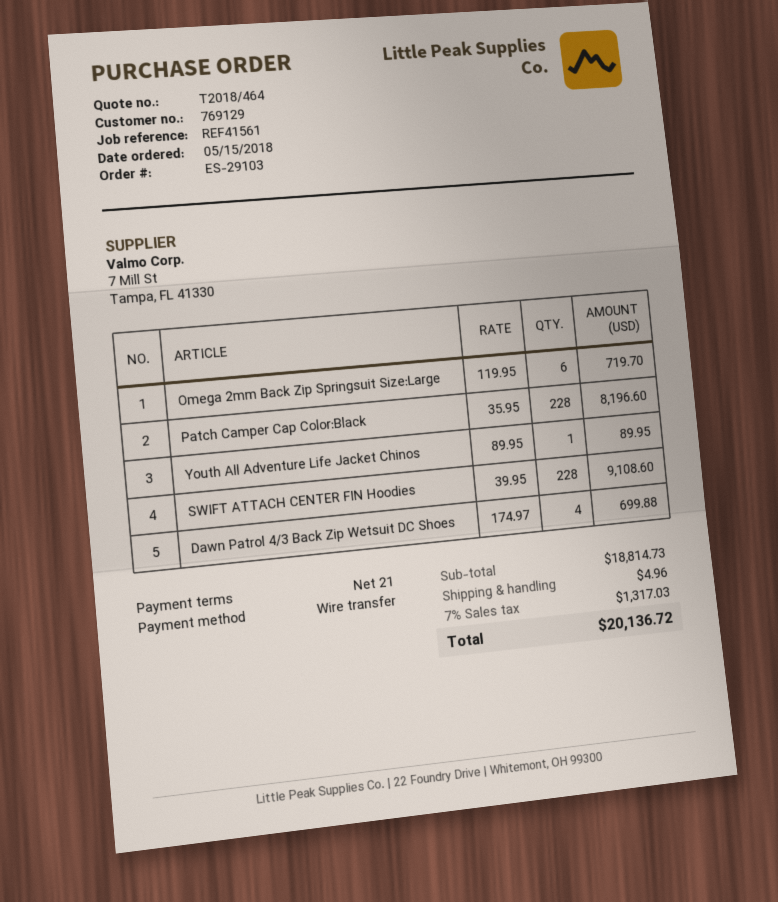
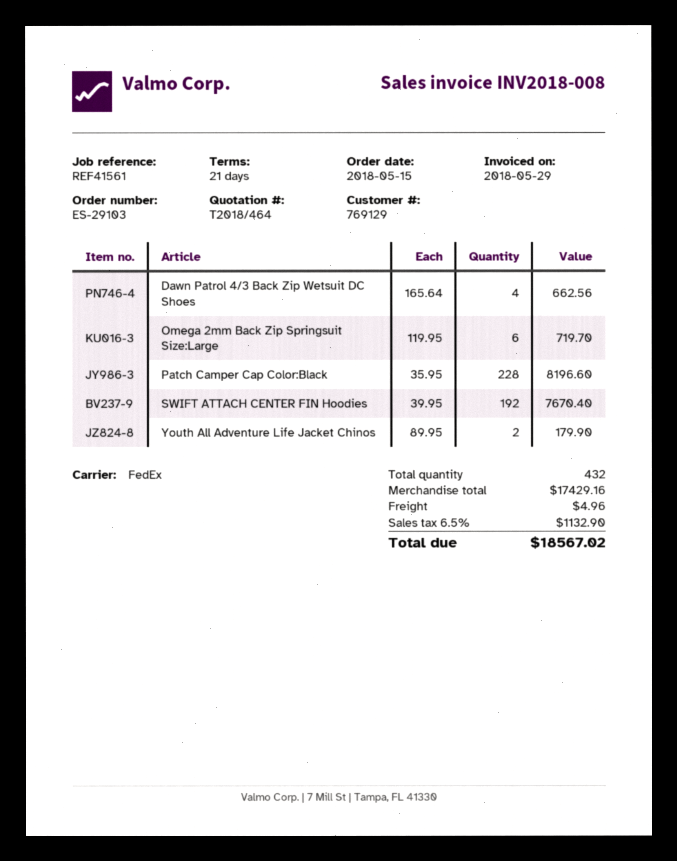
Youth All Adventure Life Jacket Chinos: 1 x 89.95 = 89.95 -> 2 x 89.95 = 179.90
SWIFT ATTACH CENTER FIN Hoodies: 228 x 39.95 = 9108.60 -> 192 x 39.95 = 7670.40
Dawn Patrol 4/3 Back Zip Wetsuit DC Shoes: 4 x 174.97 = 699.88 -> 4 x 165.64 = 662.56
subtotal: 18814.73 -> 17429.16
tax: 7% = 1317.03 -> 6.5% = 1132.90
total: 20136.72 -> 18567.02

